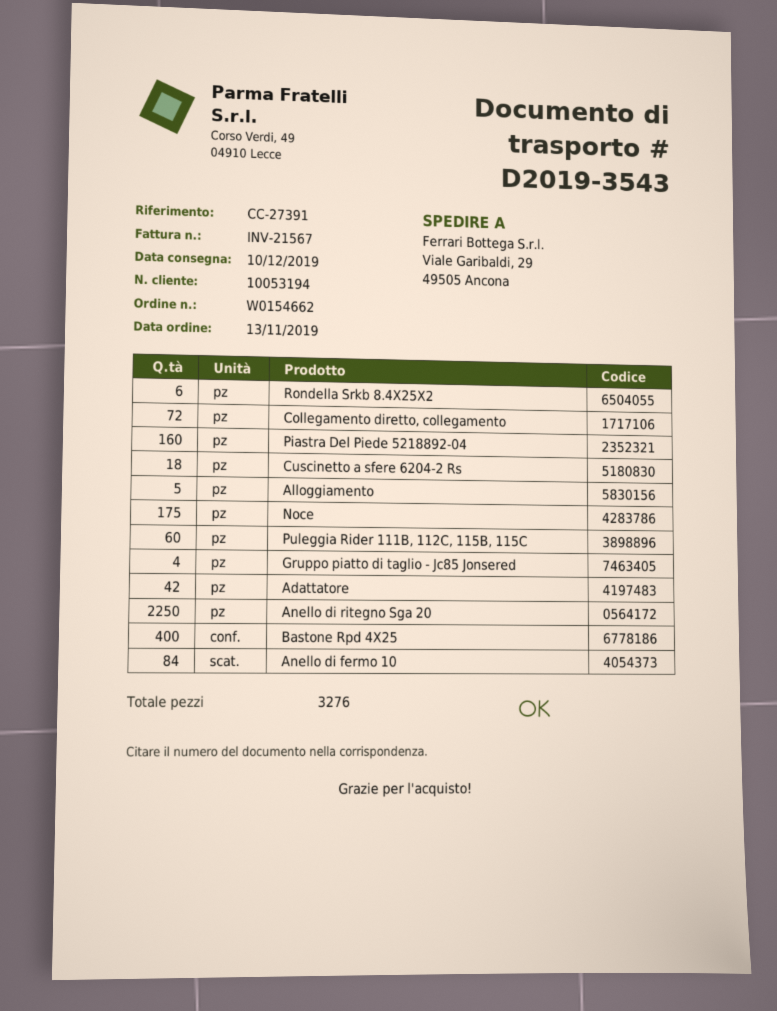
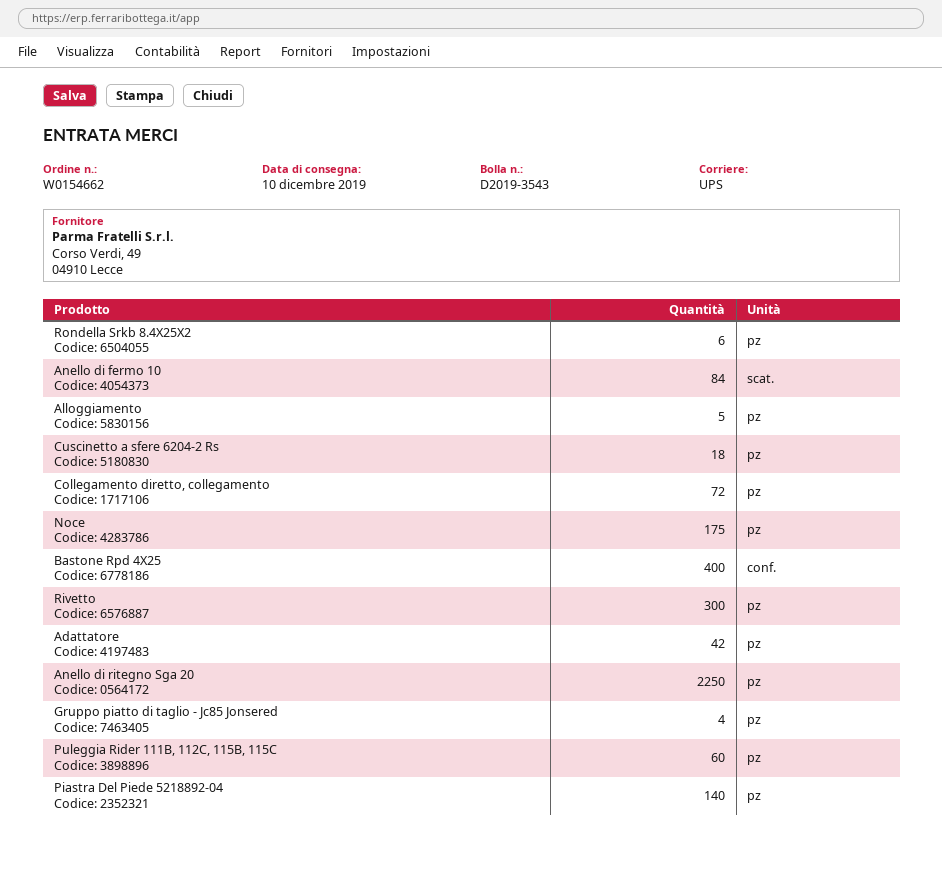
Piastra Del Piede 5218892-04: 160 -> 140
Rivetto: none -> 300

